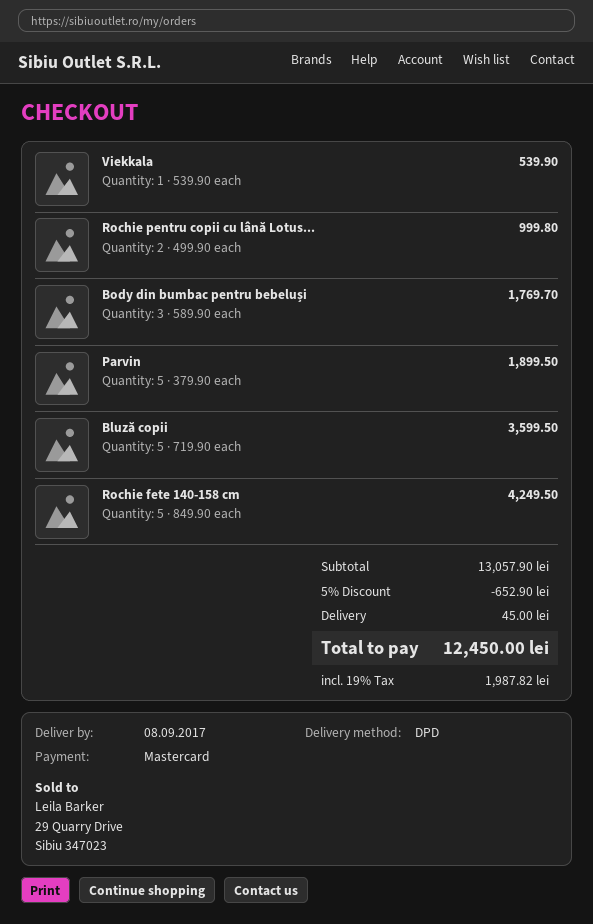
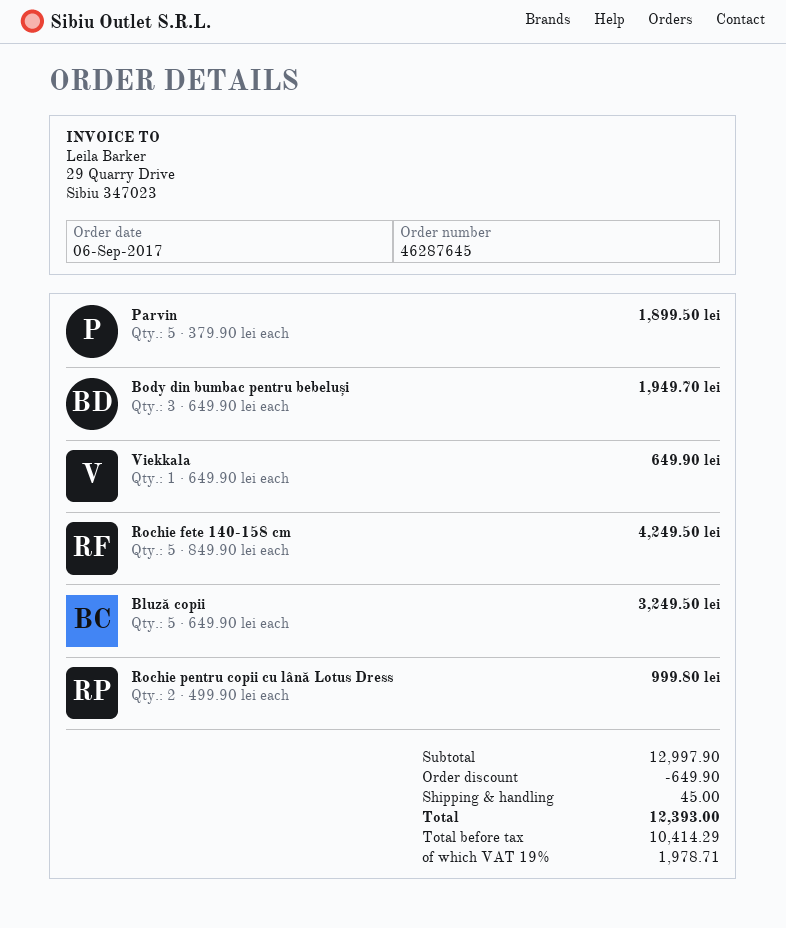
Viekkala: 1 x 539.90 = 539.90 -> 1 x 649.90 = 649.90
Body din bumbac pentru bebeluși: 3 x 589.90 = 1769.70 -> 3 x 649.90 = 1949.70
Bluză copii: 5 x 719.90 = 3599.50 -> 5 x 649.90 = 3249.50
subtotal: 13057.90 -> 12997.90
discount: 652.90 -> 649.90
tax: 19% = 1987.82 -> 19% = 1978.71
total: 12450.00 -> 12393.00

